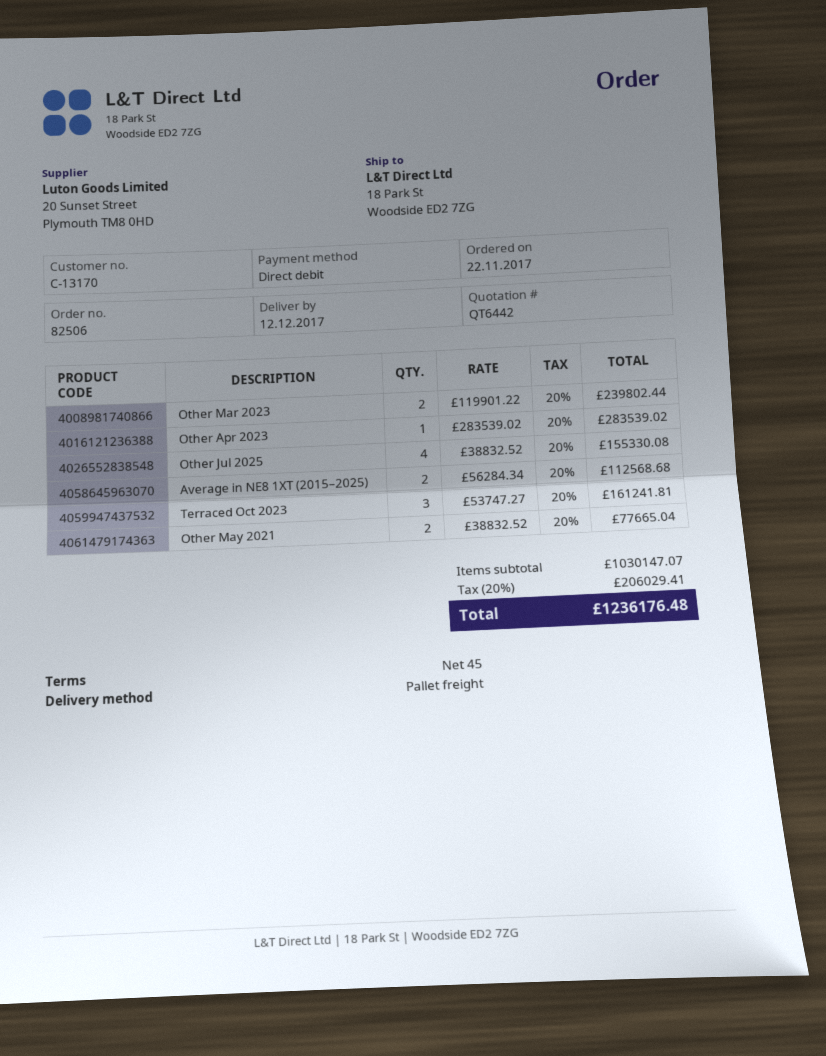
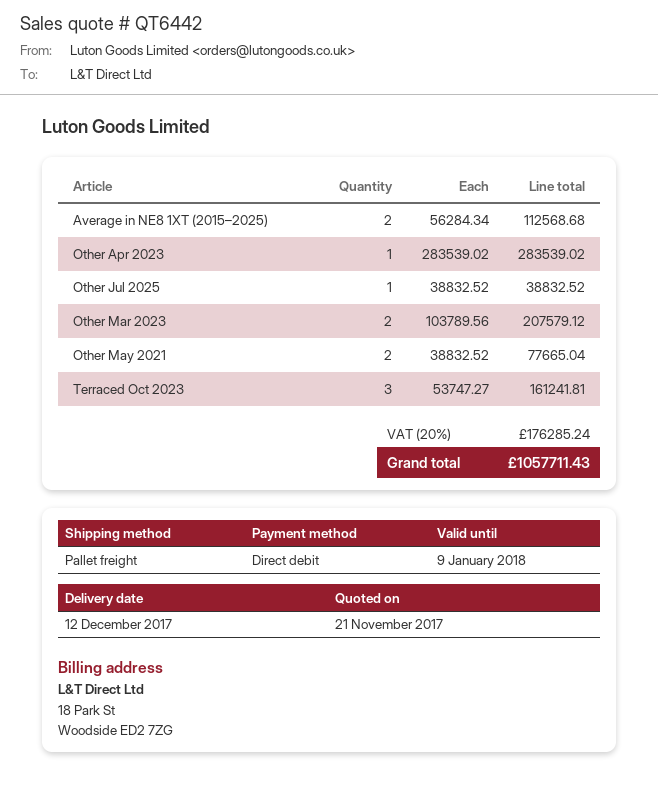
Other Mar 2023: 2 x 119901.22 = 239802.44 -> 2 x 103789.56 = 207579.12
Other Jul 2025: 4 x 38832.52 = 155330.08 -> 1 x 38832.52 = 38832.52
tax: 20% = 206029.41 -> 20% = 176285.24
total: 1236176.48 -> 1057711.43

